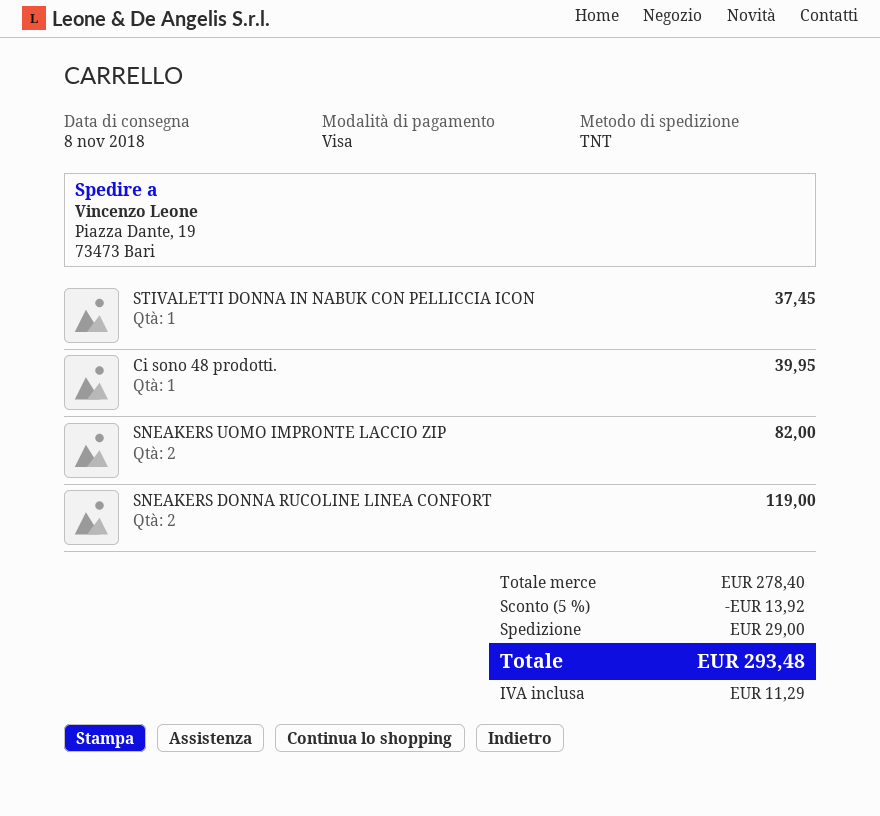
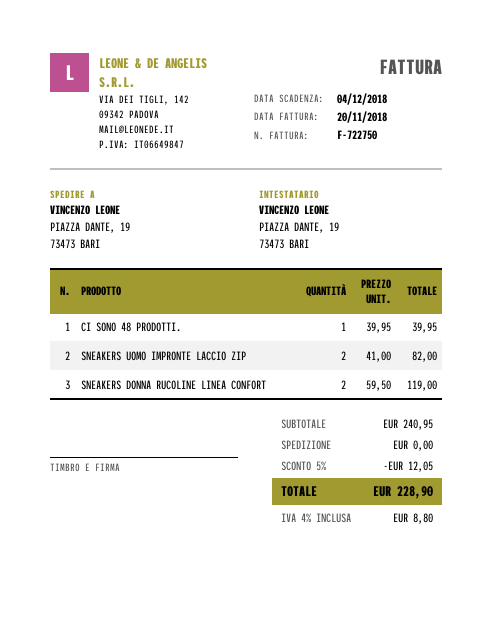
STIVALETTI DONNA IN NABUK CON PELLICCIA ICON: 1 for 37.45 -> none
subtotal: 278.40 -> 240.95
discount: 5% = 13.92 -> 5% = 12.05
shipping: 29.00 -> 0.00
tax: 11.29 -> 8.80
total: 293.48 -> 228.90

